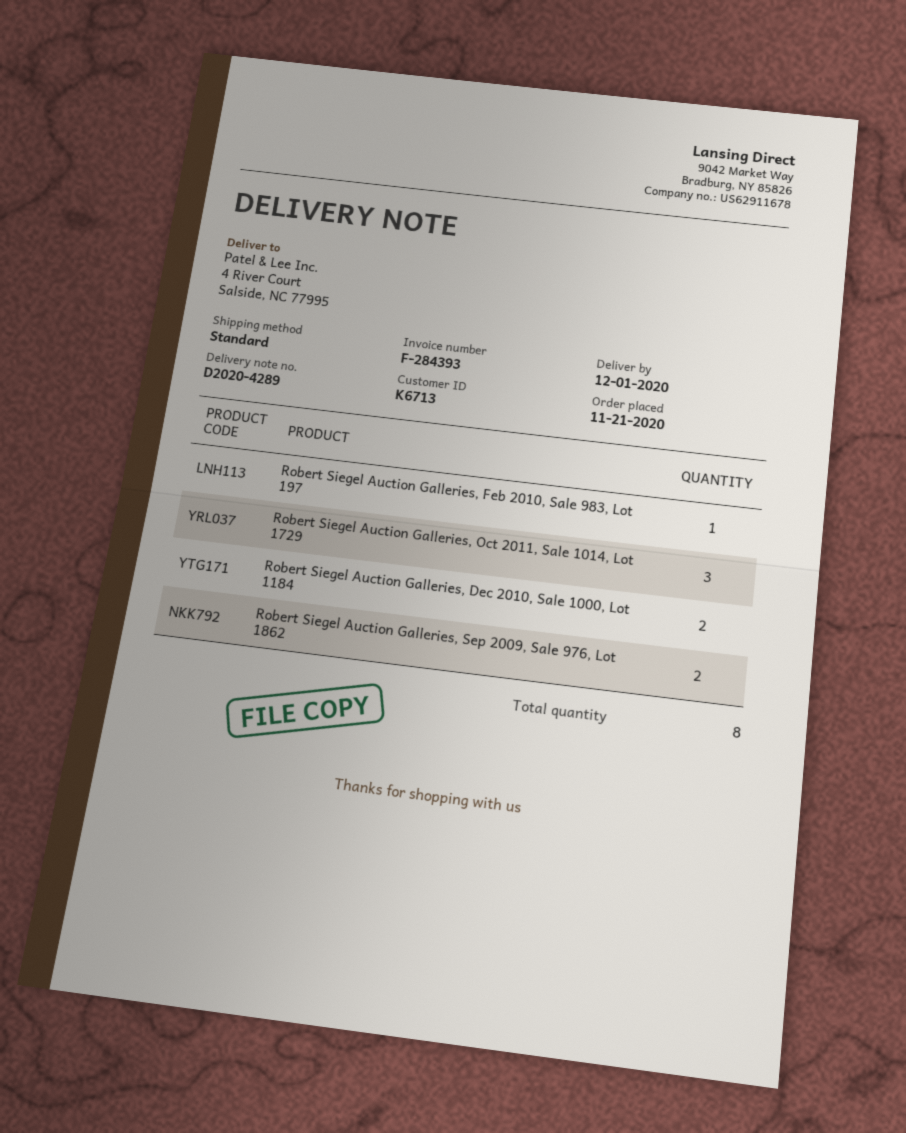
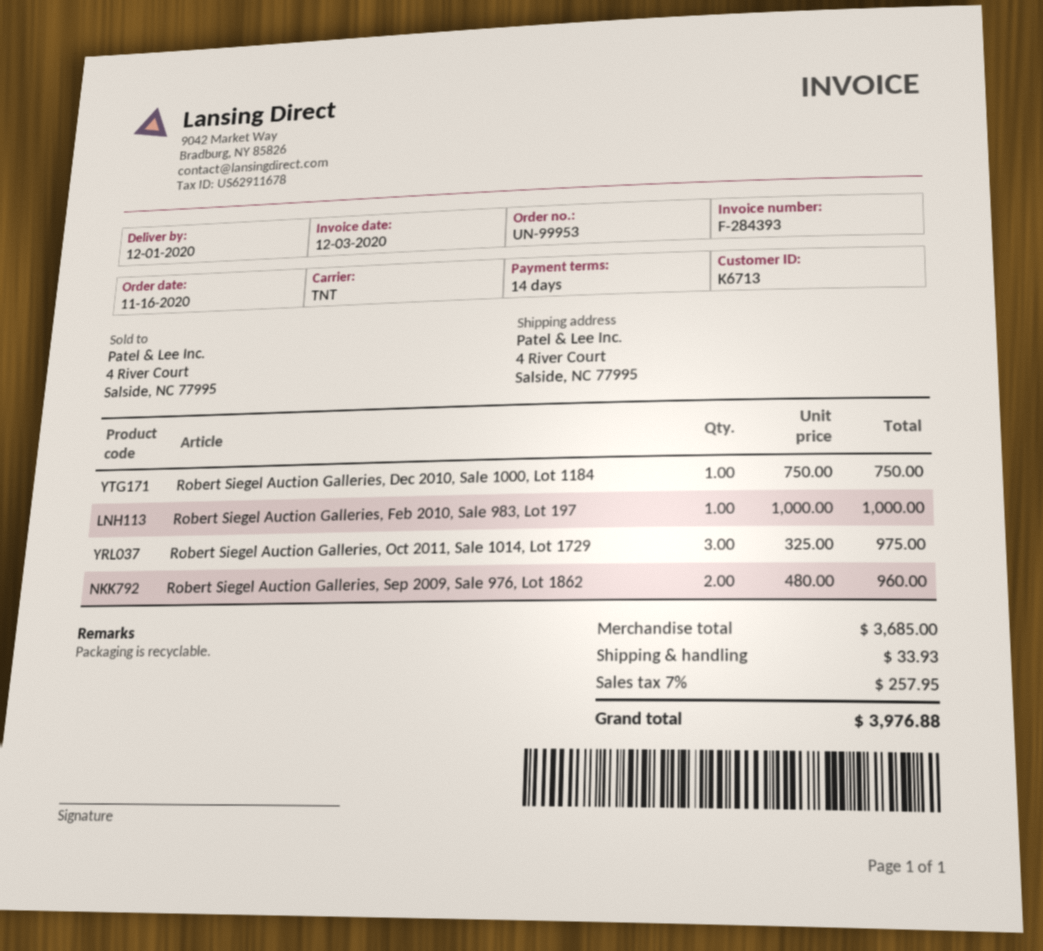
order date: 2020-11-21 -> 2020-11-16
shipping method: standard -> TNT
Robert Siegel Auction Galleries, Dec 2010, Sale 1000, Lot 1184: 2 -> 1

